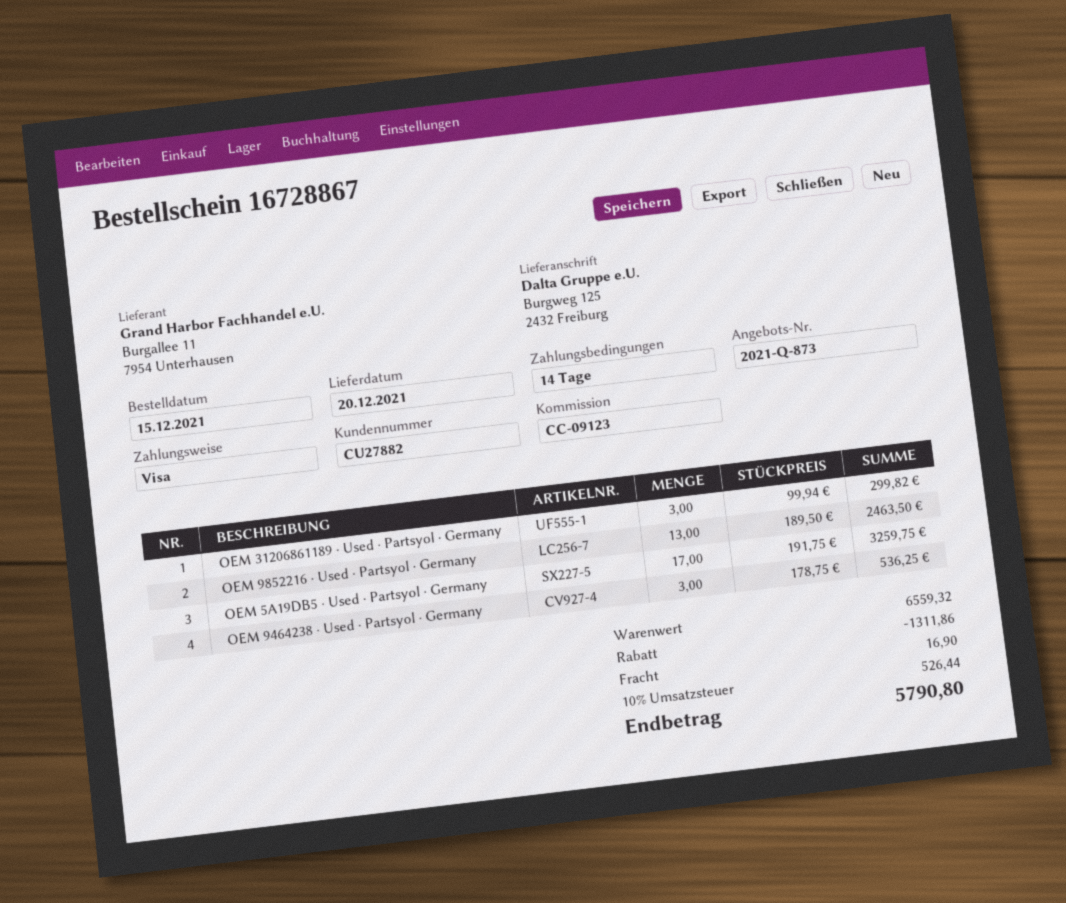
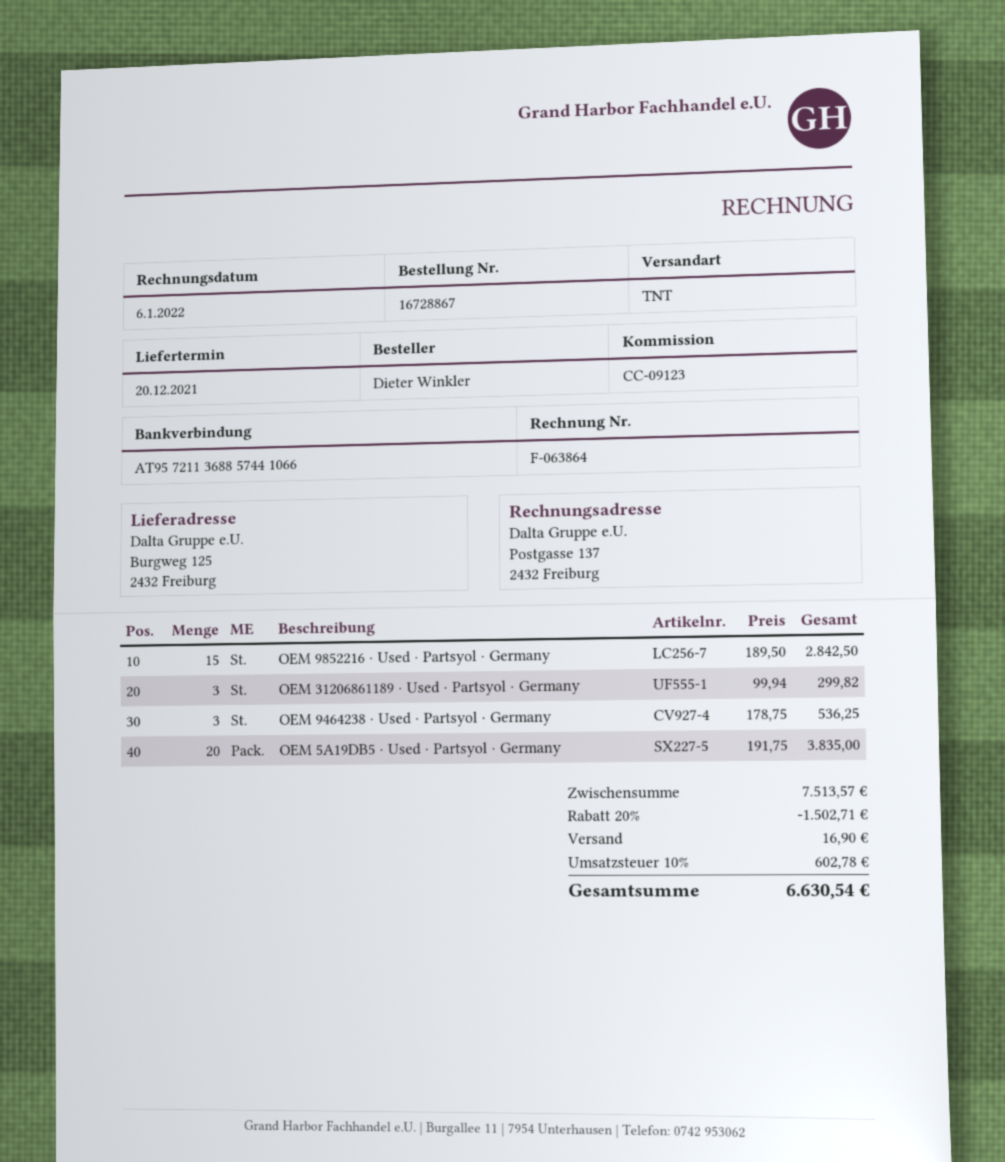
OEM 9852216 · Used · Partsyol · Germany: 13 x 189.50 = 2463.50 -> 15 x 189.50 = 2842.50
OEM 5A19DB5 · Used · Partsyol · Germany: 17 x 191.75 = 3259.75 -> 20 x 191.75 = 3835.00
subtotal: 6559.32 -> 7513.57
discount: 1311.86 -> 1502.71
tax: 10% = 526.44 -> 10% = 602.78
total: 5790.80 -> 6630.54

